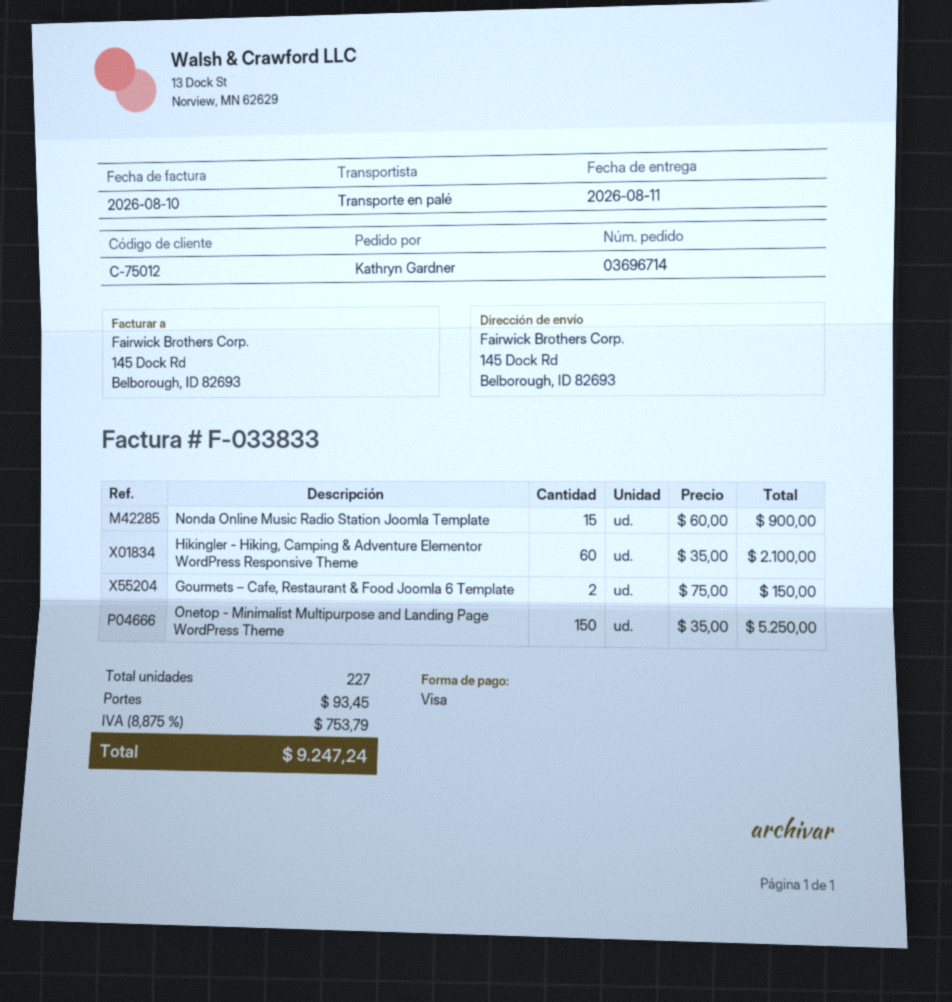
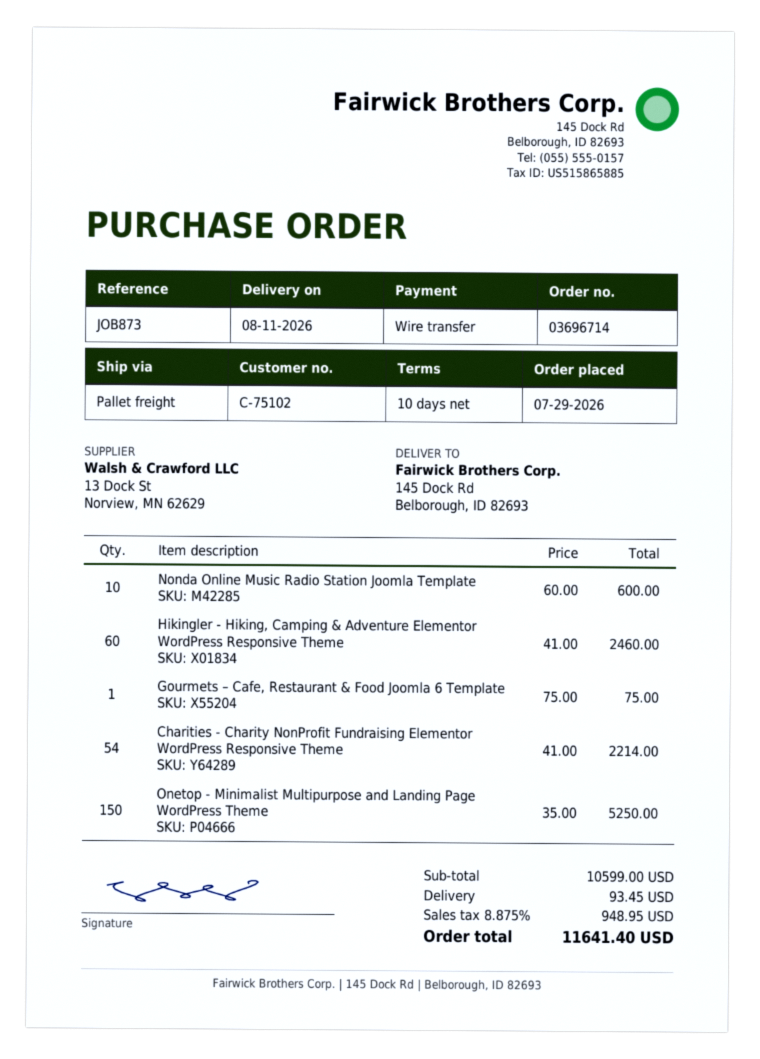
customer number: C-75012 -> C-75102
payment method: Visa -> bank transfer
Nonda Online Music Radio Station Joomla Template: 15 x 60.00 = 900.00 -> 10 x 60.00 = 600.00
Hikingler - Hiking, Camping & Adventure Elementor WordPress Responsive Theme: 60 x 35.00 = 2100.00 -> 60 x 41.00 = 2460.00
Gourmets – Cafe, Restaurant & Food Joomla 6 Template: 2 x 75.00 = 150.00 -> 1 x 75.00 = 75.00
Charities - Charity NonProfit Fundraising Elementor WordPress Responsive Theme: none -> 54 x 41.00 = 2214.00
tax: 8.875% = 753.79 -> 8.875% = 948.95
total: 9247.24 -> 11641.40

